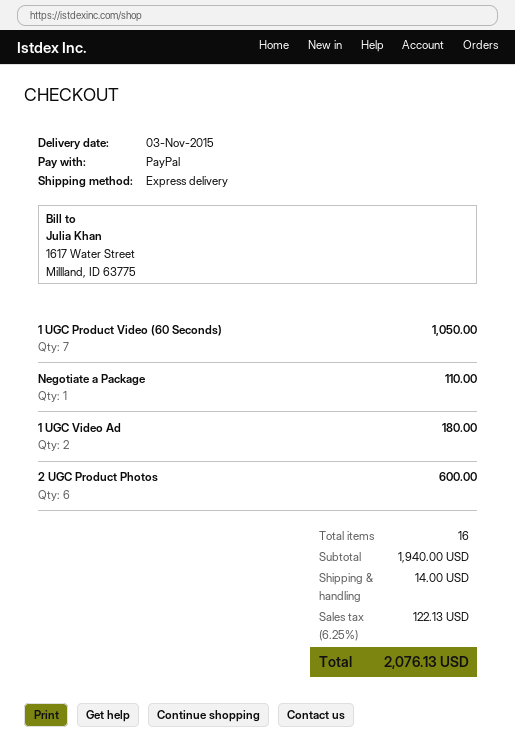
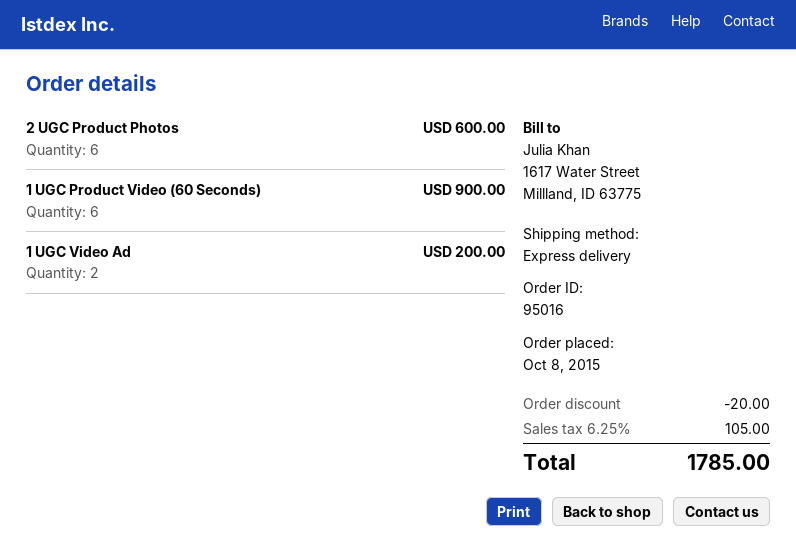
1 UGC Product Video (60 Seconds): 7 for 1050.00 -> 6 for 900.00
Negotiate a Package: 1 for 110.00 -> none
1 UGC Video Ad: 2 for 180.00 -> 2 for 200.00
discount: none -> 20.00
shipping: 14.00 -> none
tax: 6.25% = 122.13 -> 6.25% = 105.00
total: 2076.13 -> 1785.00

